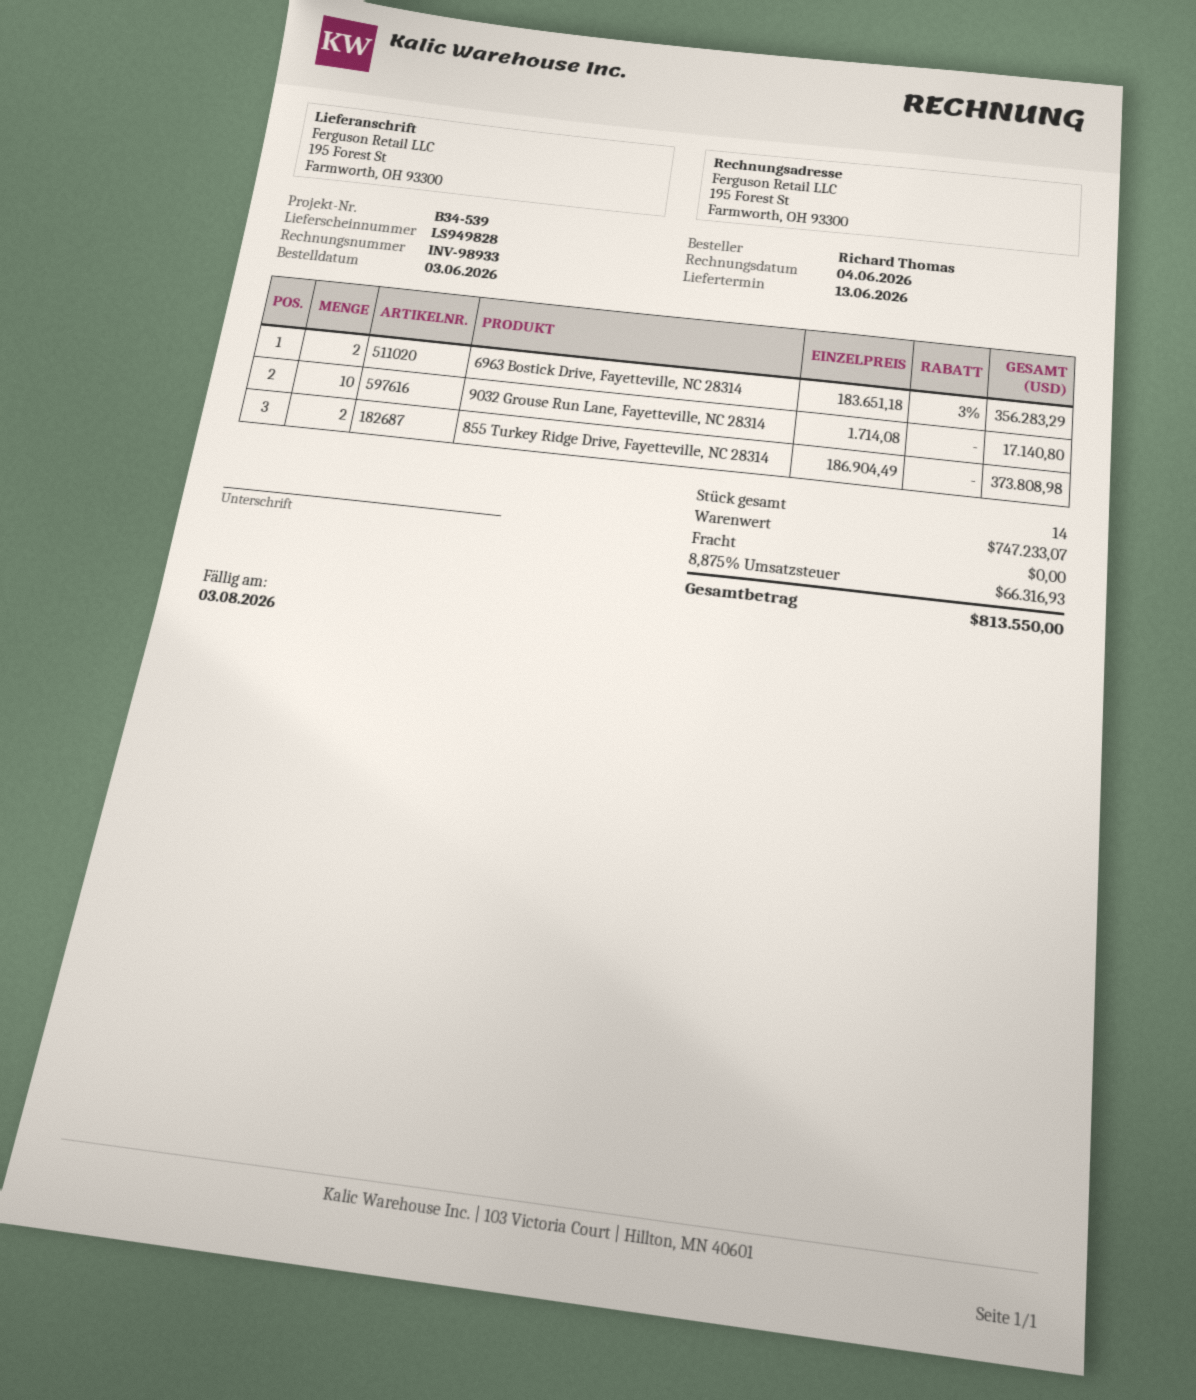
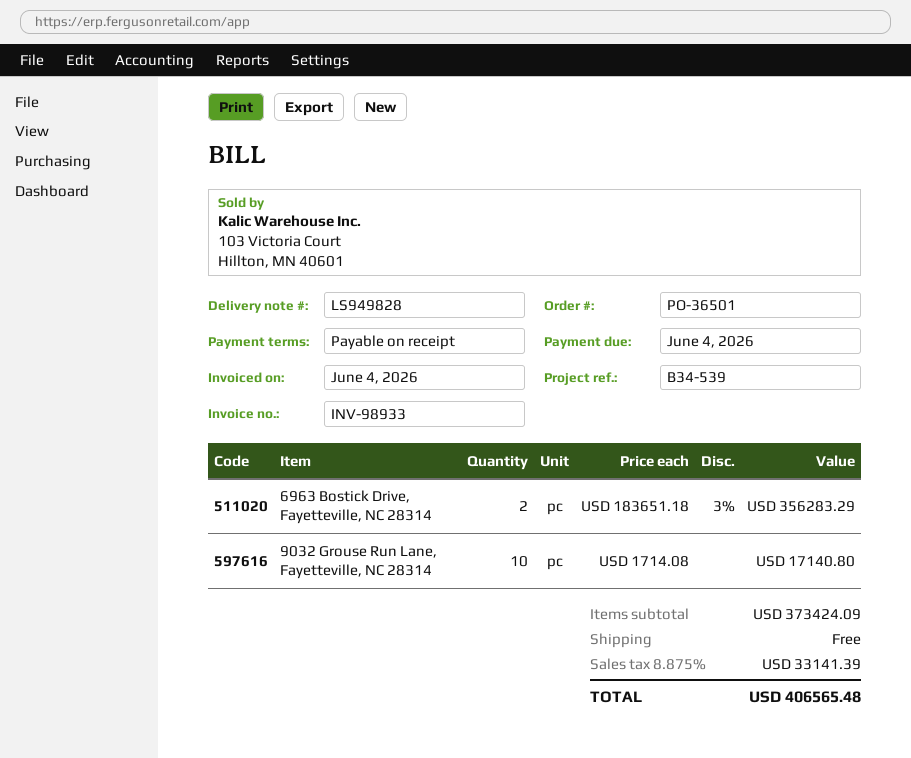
due date: 2026-08-03 -> 2026-06-04
855 Turkey Ridge Drive, Fayetteville, NC 28314: 2 x 186904.49 = 373808.98 -> none
subtotal: 747233.07 -> 373424.09
tax: 8.875% = 66316.93 -> 8.875% = 33141.39
total: 813550.00 -> 406565.48

